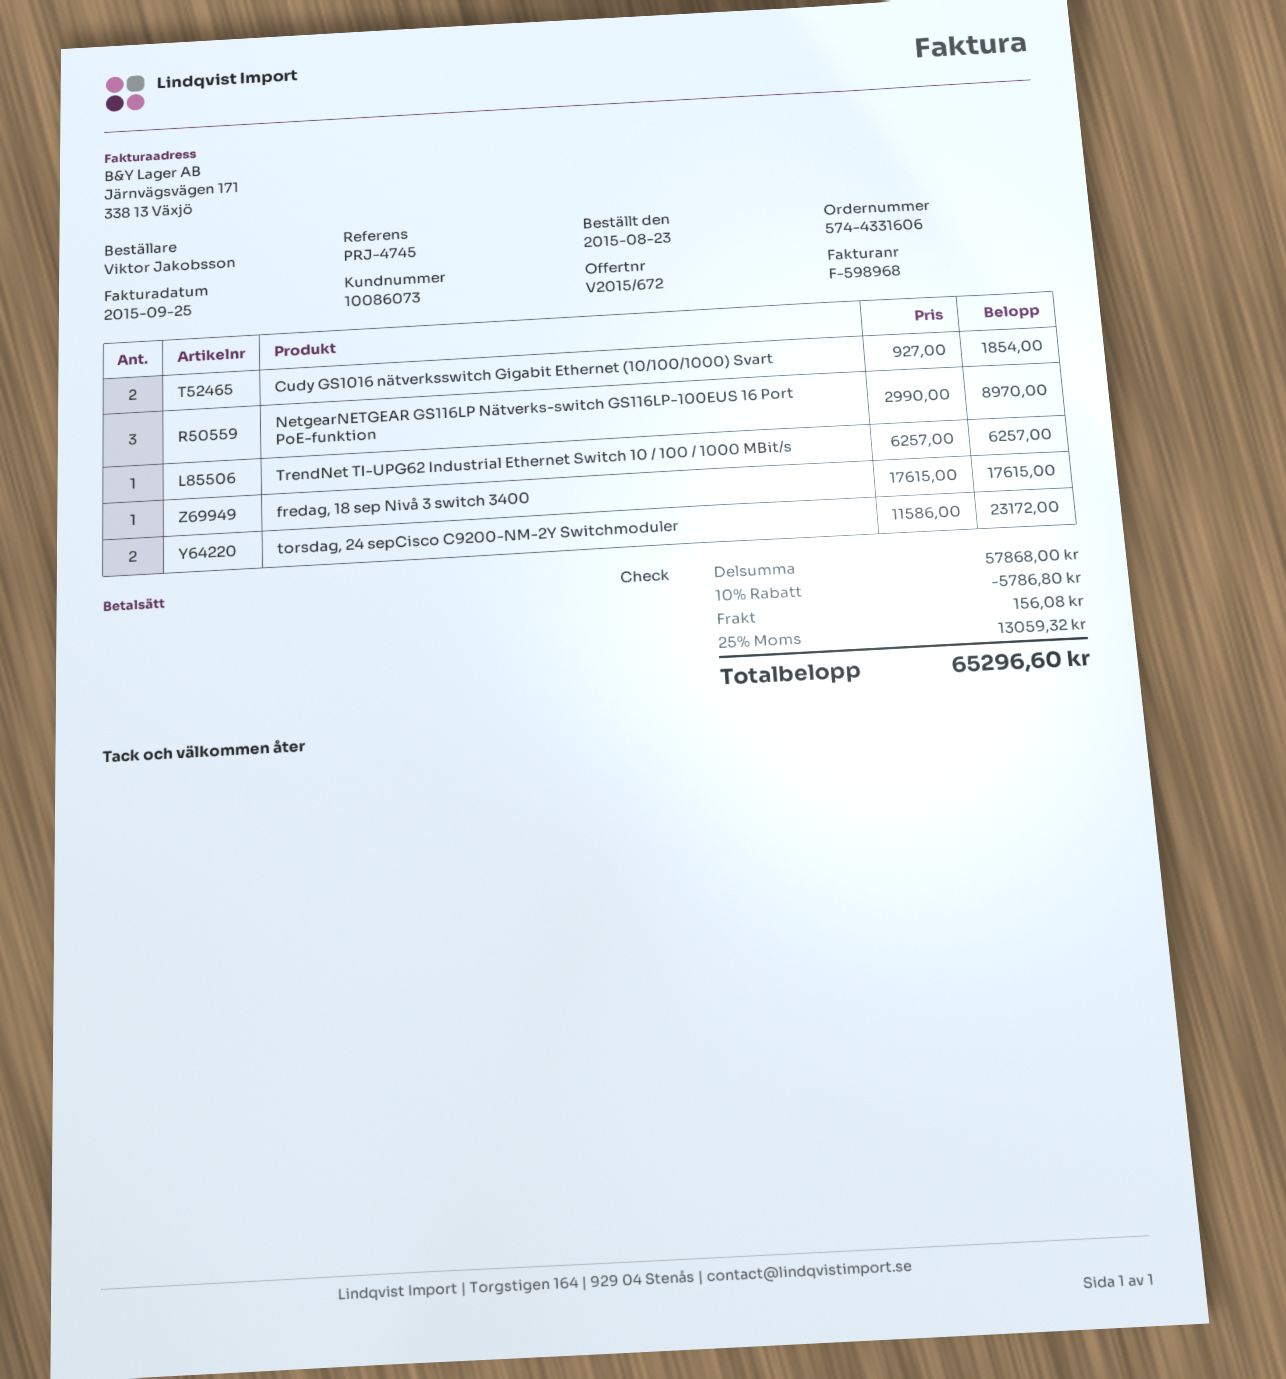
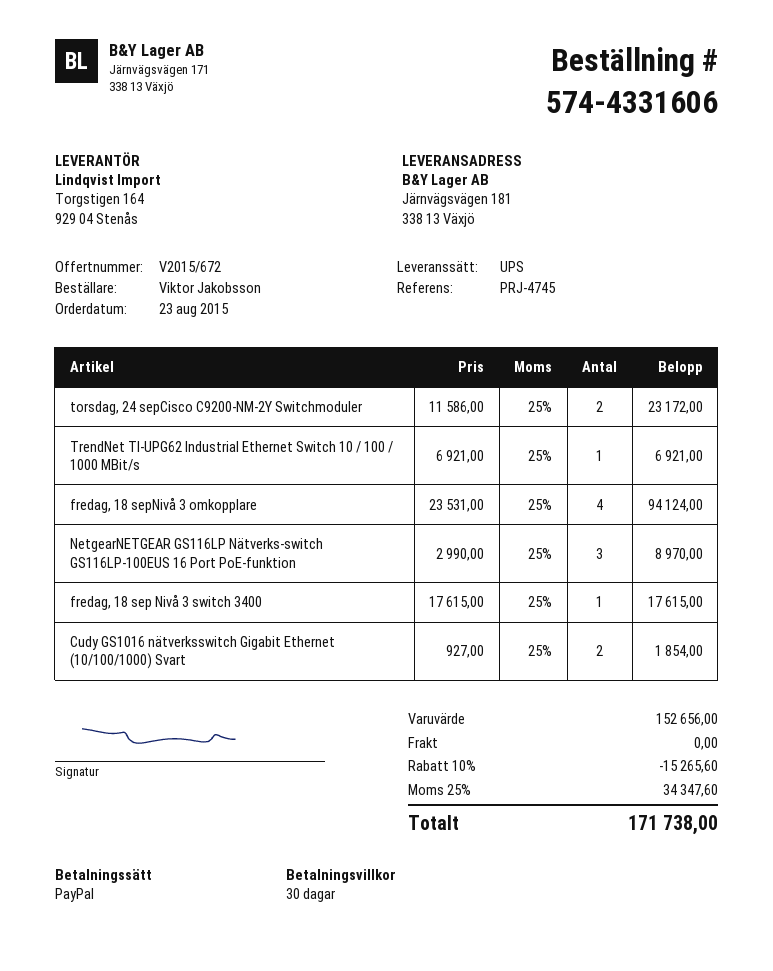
payment method: cheque -> PayPal
TrendNet TI-UPG62 Industrial Ethernet Switch 10 / 100 / 1000 MBit/s: 1 x 6257.00 = 6257.00 -> 1 x 6921.00 = 6921.00
fredag, 18 sepNivå 3 omkopplare: none -> 4 x 23531.00 = 94124.00
subtotal: 57868.00 -> 152656.00
discount: 10% = 5786.80 -> 10% = 15265.60
shipping: 156.08 -> 0.00
tax: 25% = 13059.32 -> 25% = 34347.60
total: 65296.60 -> 171738.00

